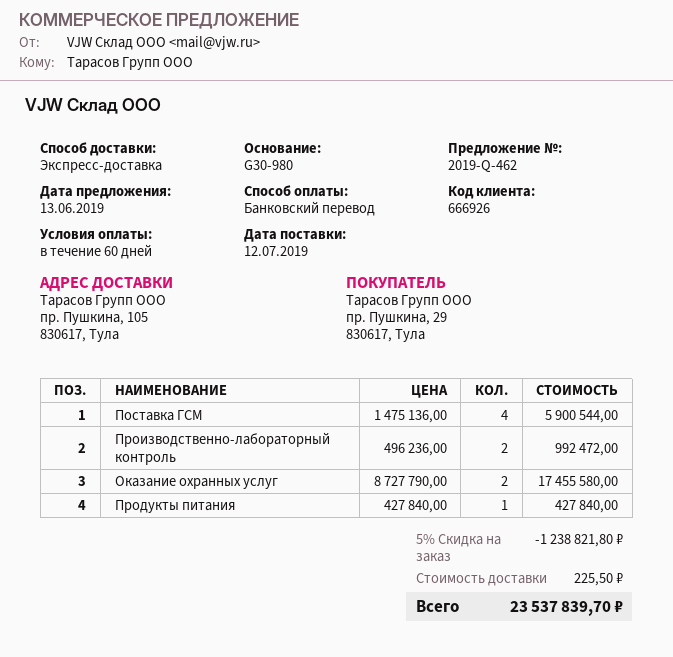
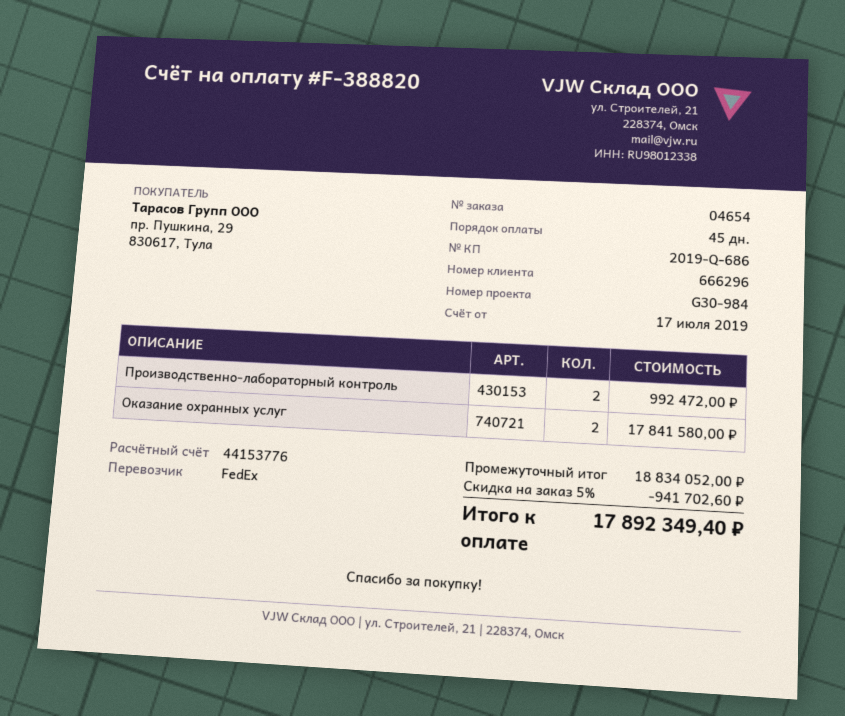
quote number: 2019-Q-462 -> 2019-Q-686
payment terms: 60 days -> 45 days
customer number: 666926 -> 666296
reference: G30-980 -> G30-984
shipping method: express -> FedEx
Поставка ГСМ: 4 for 5900544.00 -> none
Оказание охранных услуг: 2 for 17455580.00 -> 2 for 17841580.00
Продукты питания: 1 for 427840.00 -> none
discount: 5% = 1238821.80 -> 5% = 941702.60
shipping: 225.50 -> none
total: 23537839.70 -> 17892349.40

